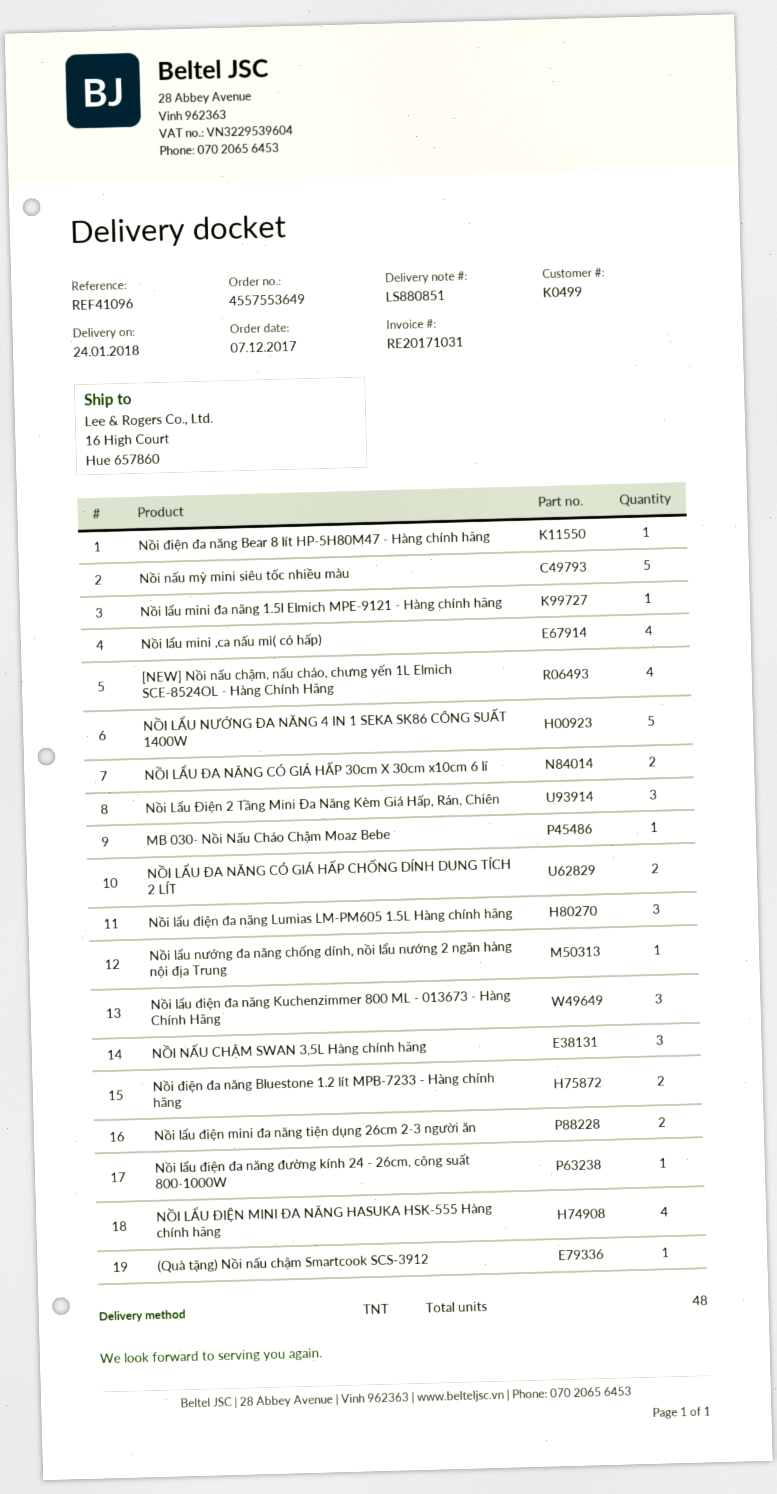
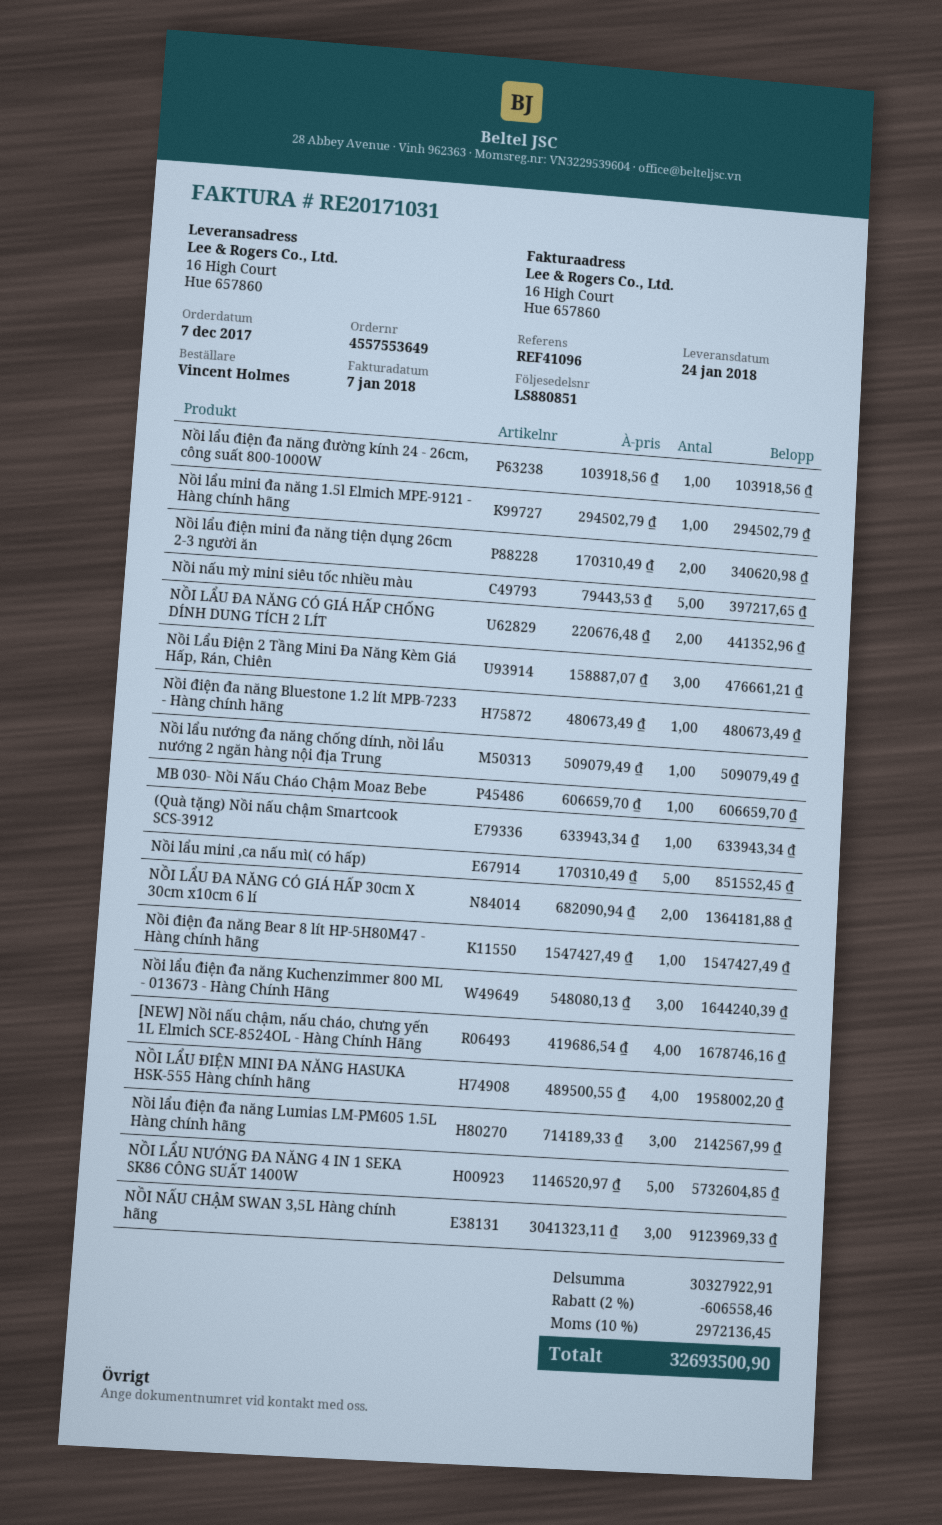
Nồi lẩu mini ,ca nấu mì( có hấp): 4 -> 5
Nồi điện đa năng Bluestone 1.2 lít MPB-7233 - Hàng chính hãng: 2 -> 1

